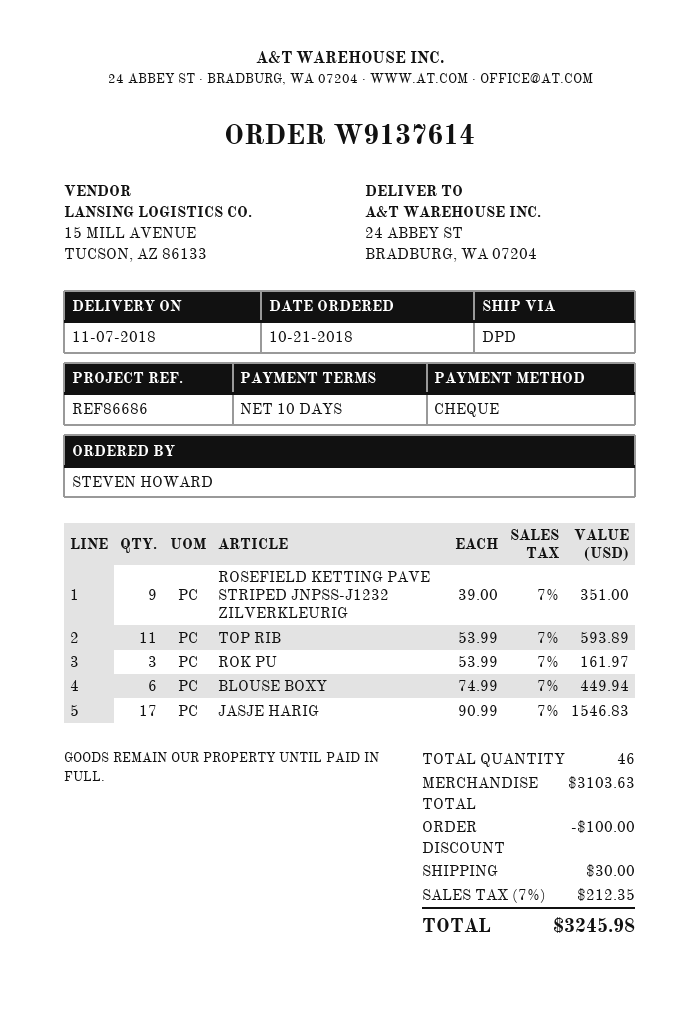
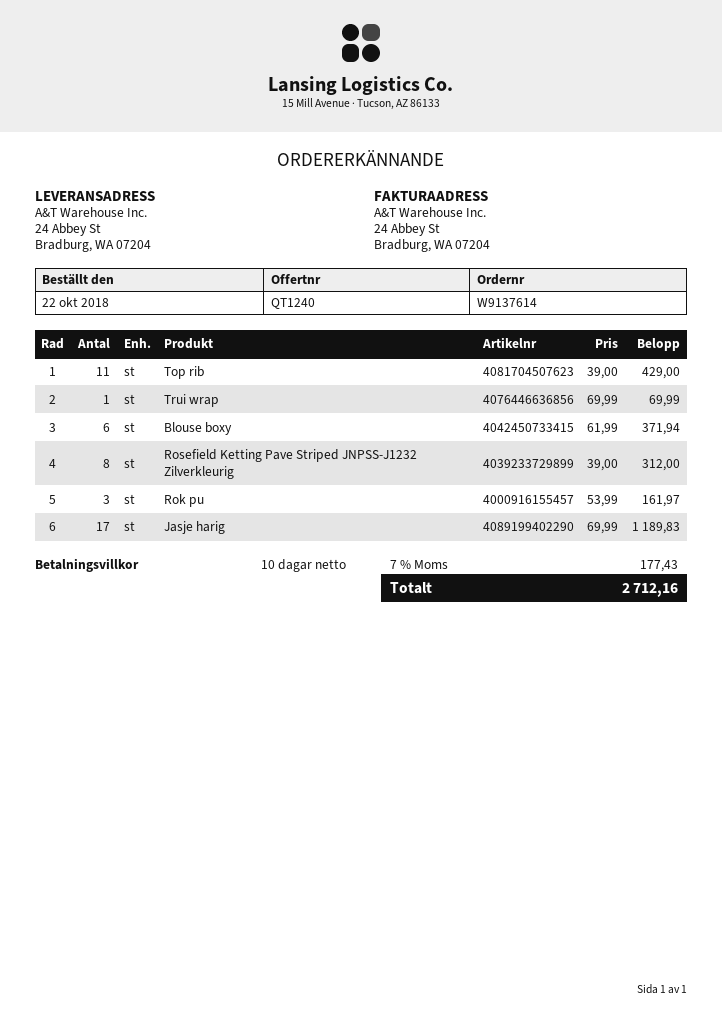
order date: 2018-10-21 -> 2018-10-22
ROSEFIELD KETTING PAVE STRIPED JNPSS-J1232 ZILVERKLEURIG: 9 x 39.00 = 351.00 -> 8 x 39.00 = 312.00
TOP RIB: 11 x 53.99 = 593.89 -> 11 x 39.00 = 429.00
BLOUSE BOXY: 6 x 74.99 = 449.94 -> 6 x 61.99 = 371.94
JASJE HARIG: 17 x 90.99 = 1546.83 -> 17 x 69.99 = 1189.83
Trui wrap: none -> 1 x 69.99 = 69.99
discount: 100.00 -> none
shipping: 30.00 -> none
tax: 7% = 212.35 -> 7% = 177.43
total: 3245.98 -> 2712.16

